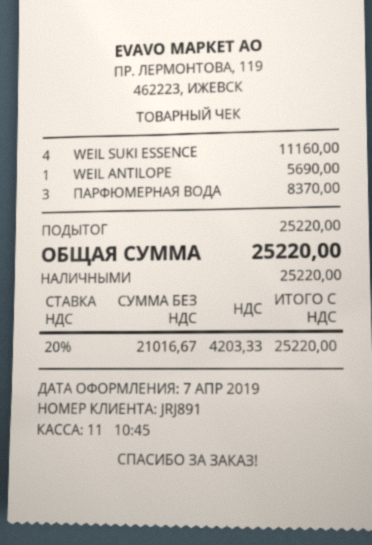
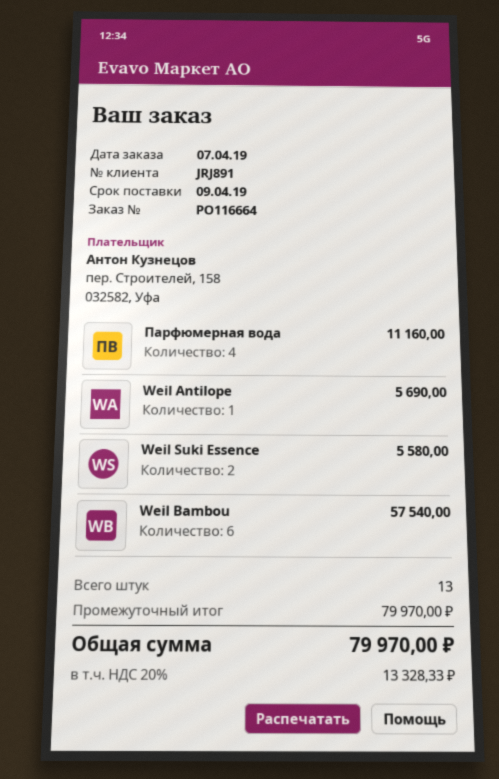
WEIL SUKI ESSENCE: 4 for 11160.00 -> 2 for 5580.00
ПАРФЮМЕРНАЯ ВОДА: 3 for 8370.00 -> 4 for 11160.00
Weil Bambou: none -> 6 for 57540.00
subtotal: 25220.00 -> 79970.00
tax: 20% = 4203.33 -> 20% = 13328.33
total: 25220.00 -> 79970.00

